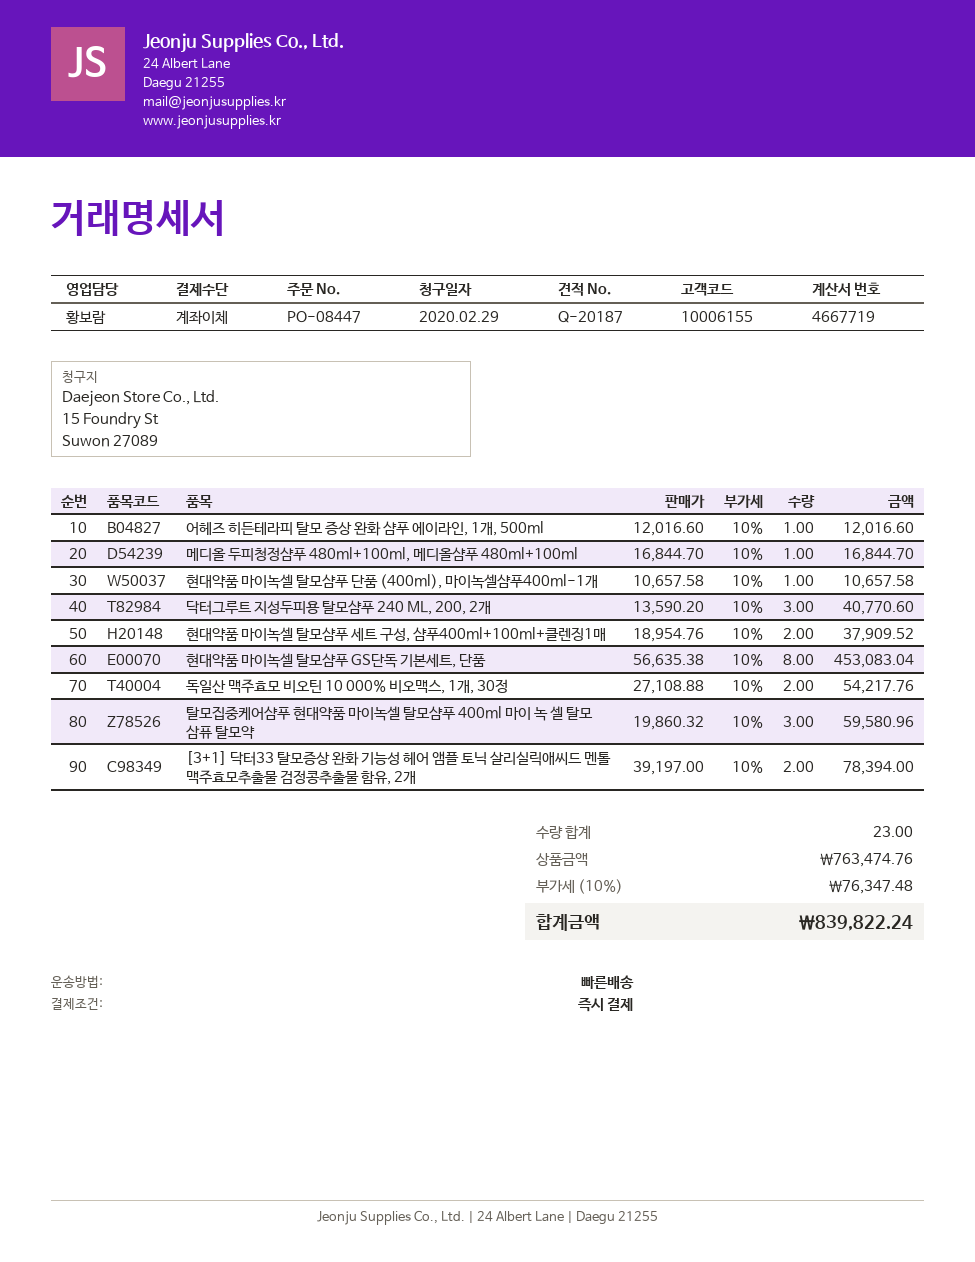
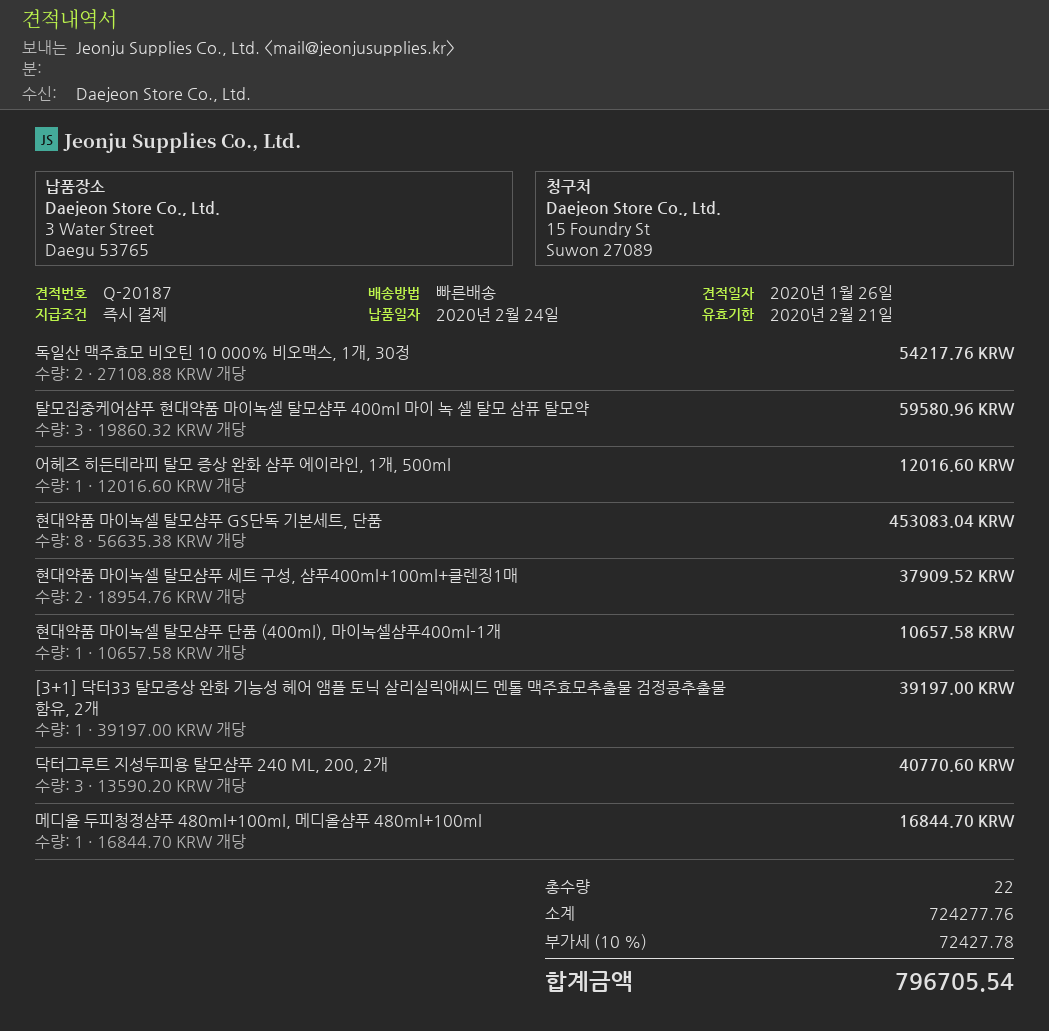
[3+1] 닥터33 탈모증상 완화 기능성 헤어 앰플 토닉 살리실릭애씨드 멘톨 맥주효모추출물 검정콩추출물 함유, 2개: 2 x 39197.00 = 78394.00 -> 1 x 39197.00 = 39197.00
total quantity: 23 -> 22
subtotal: 763474.76 -> 724277.76
tax: 10% = 76347.48 -> 10% = 72427.78
total: 839822.24 -> 796705.54

